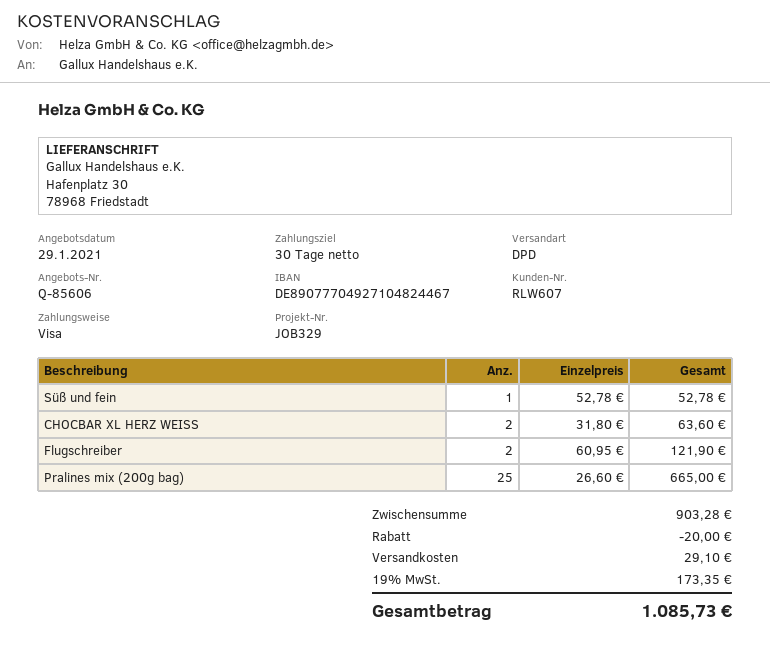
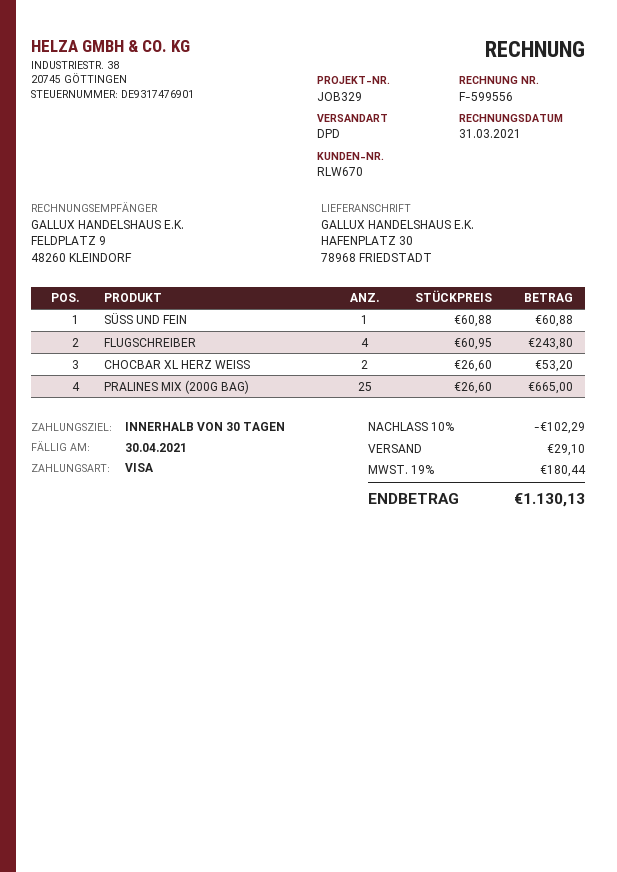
customer number: RLW607 -> RLW670
Süß und fein: 1 x 52.78 = 52.78 -> 1 x 60.88 = 60.88
CHOCBAR XL HERZ WEISS: 2 x 31.80 = 63.60 -> 2 x 26.60 = 53.20
Flugschreiber: 2 x 60.95 = 121.90 -> 4 x 60.95 = 243.80
discount: 20.00 -> 102.29
tax: 19% = 173.35 -> 19% = 180.44
total: 1085.73 -> 1130.13

